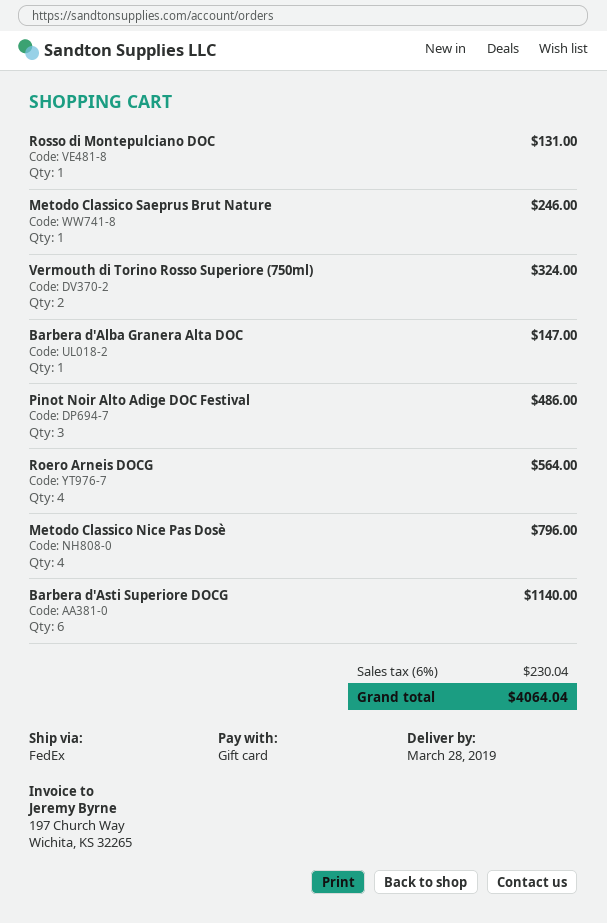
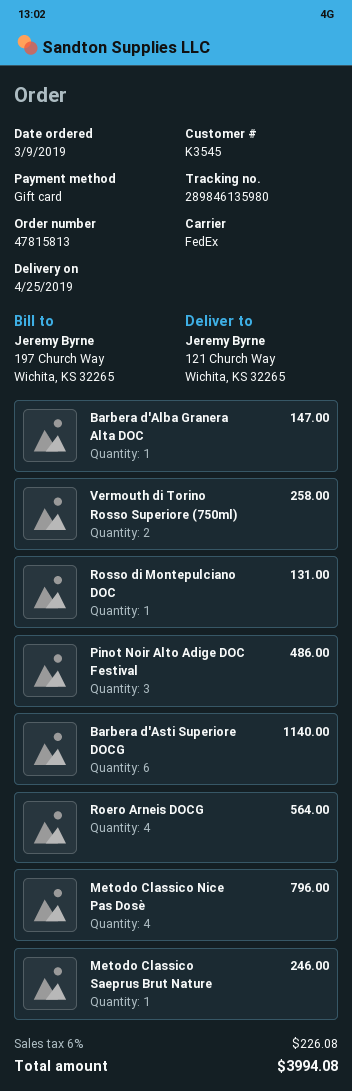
delivery date: 2019-03-28 -> 2019-04-25
Vermouth di Torino Rosso Superiore (750ml): 2 for 324.00 -> 2 for 258.00
tax: 6% = 230.04 -> 6% = 226.08
total: 4064.04 -> 3994.08

